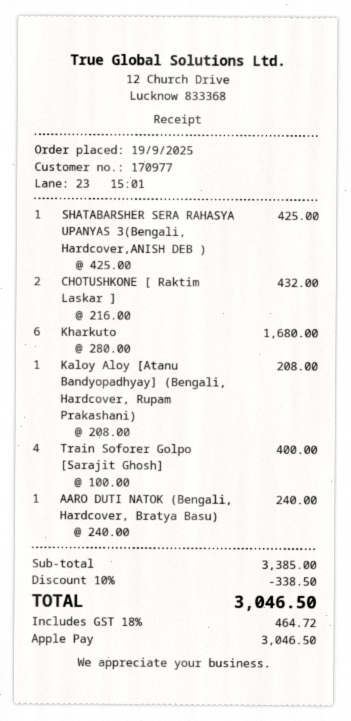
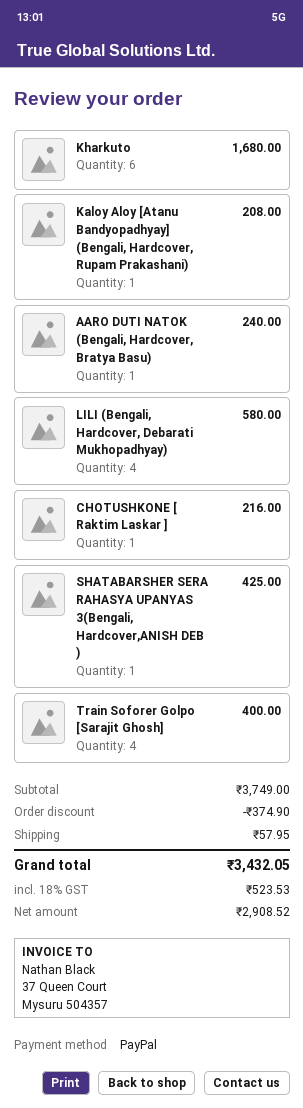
payment method: Apple Pay -> PayPal
CHOTUSHKONE [ Raktim Laskar ]: 2 for 432.00 -> 1 for 216.00
LILI (Bengali, Hardcover, Debarati Mukhopadhyay): none -> 4 for 580.00
subtotal: 3385.00 -> 3749.00
discount: 338.50 -> 374.90
shipping: none -> 57.95
tax: 18% = 464.72 -> 18% = 523.53
total: 3046.50 -> 3432.05

